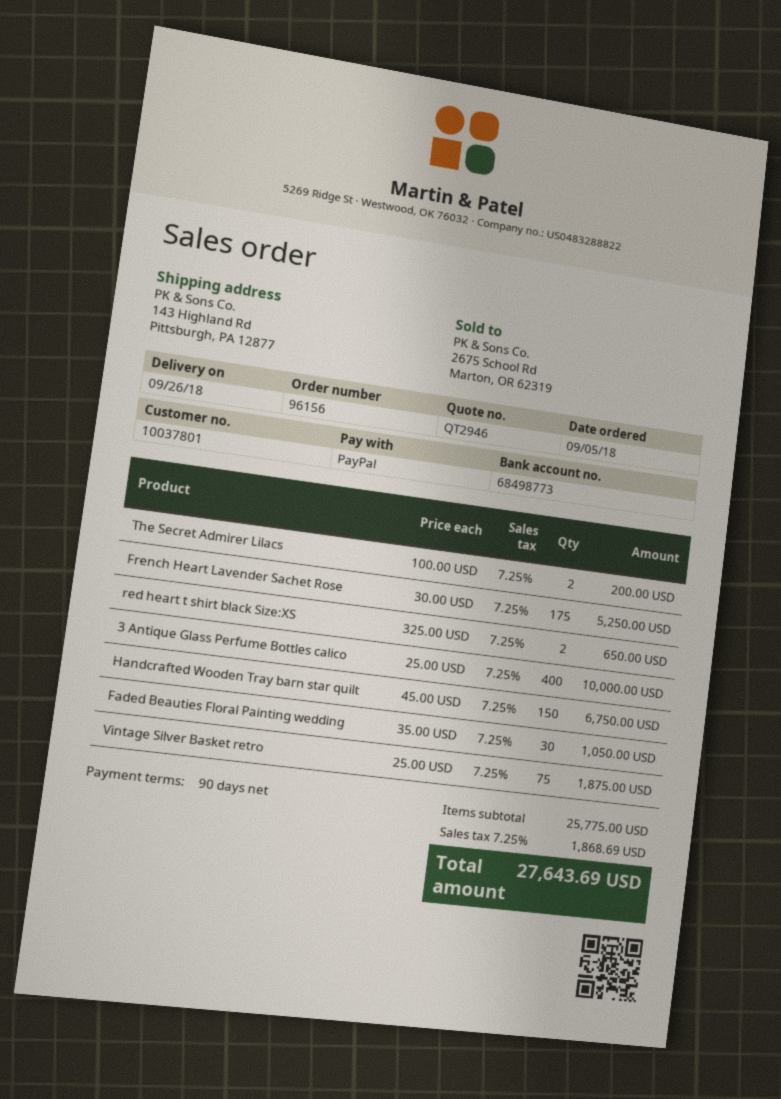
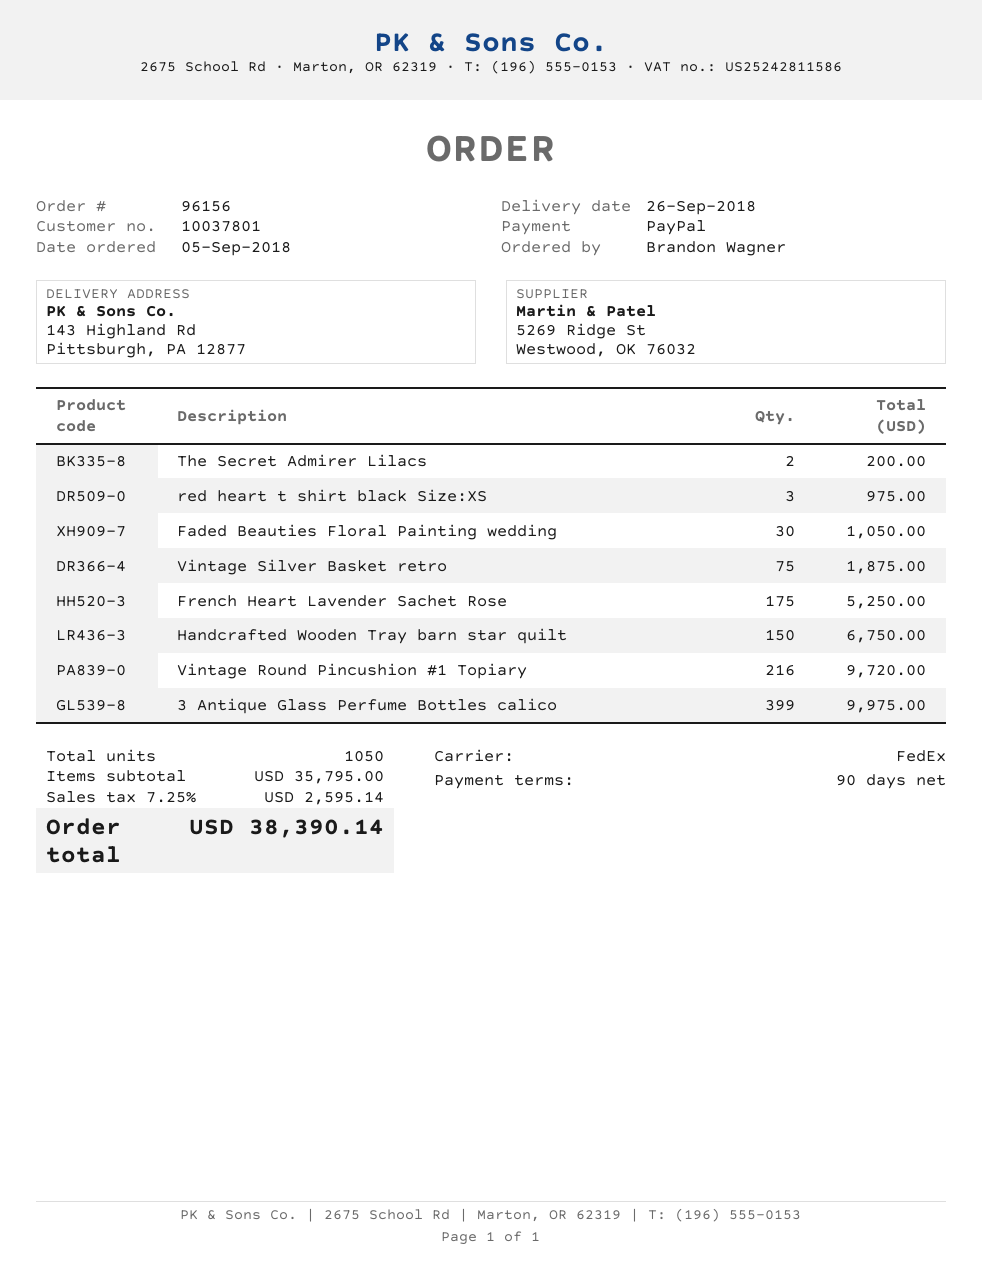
red heart t shirt black Size:XS: 2 for 650.00 -> 3 for 975.00
3 Antique Glass Perfume Bottles calico: 400 for 10000.00 -> 399 for 9975.00
Vintage Round Pincushion #1 Topiary: none -> 216 for 9720.00
subtotal: 25775.00 -> 35795.00
tax: 7.25% = 1868.69 -> 7.25% = 2595.14
total: 27643.69 -> 38390.14

